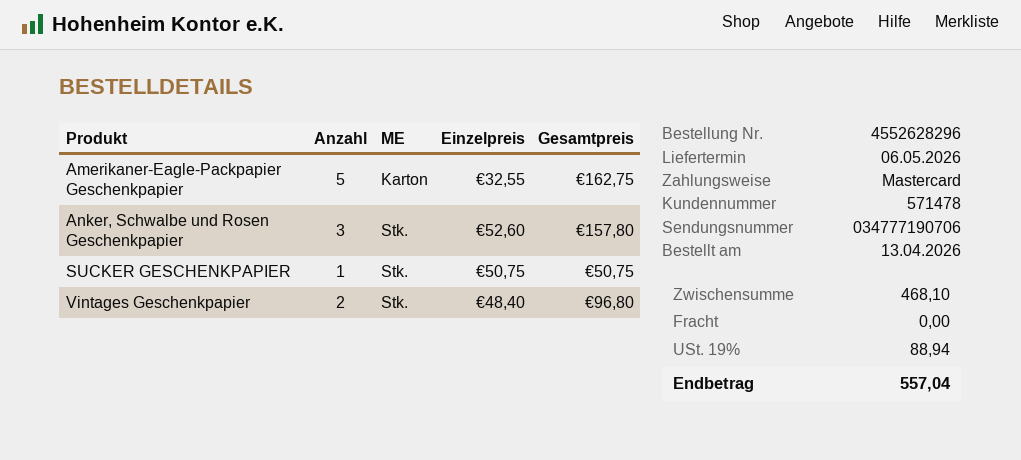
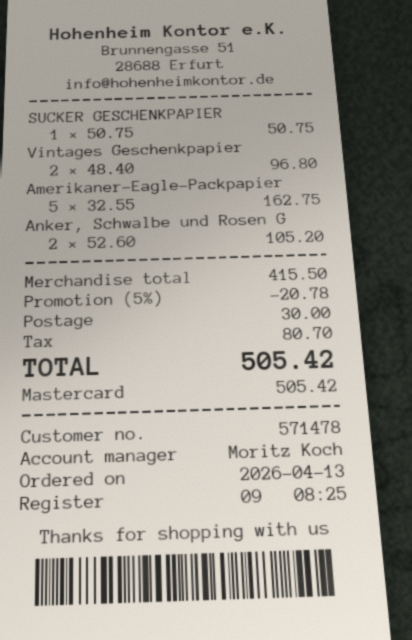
Anker, Schwalbe und Rosen Geschenkpapier: 3 x 52.60 = 157.80 -> 2 x 52.60 = 105.20
subtotal: 468.10 -> 415.50
discount: none -> 5% = 20.78
shipping: 0.00 -> 30.00
tax: 88.94 -> 80.70
total: 557.04 -> 505.42

